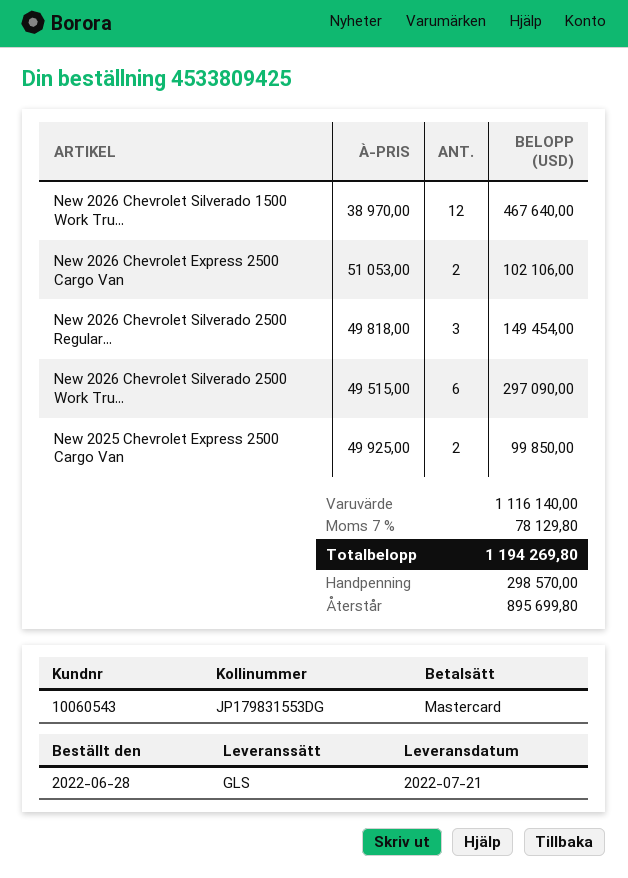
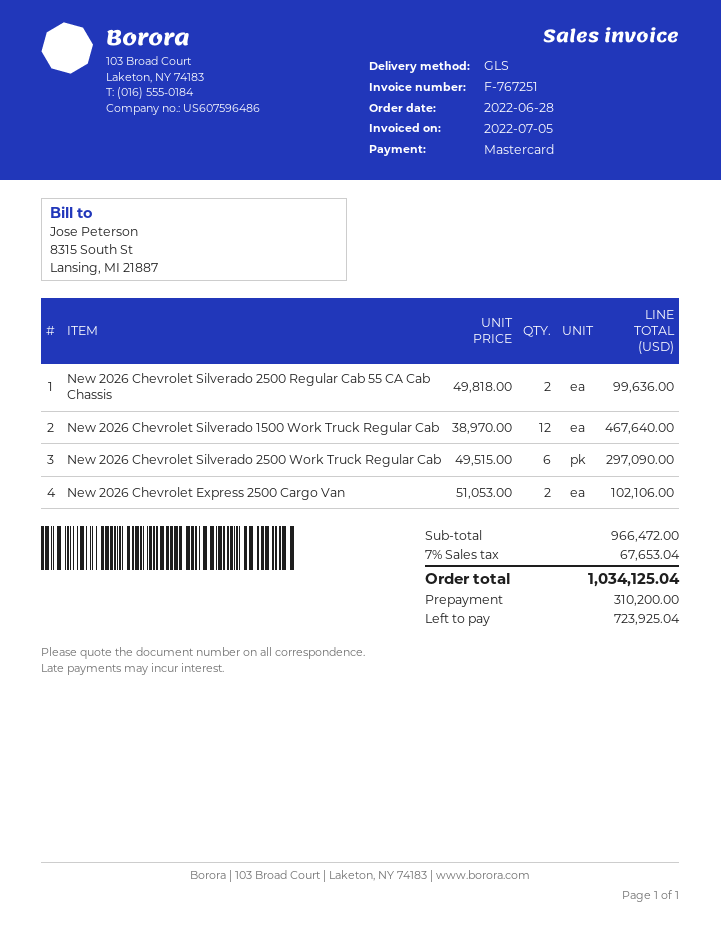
New 2026 Chevrolet Silverado 2500 Regular...: 3 x 49818.00 = 149454.00 -> 2 x 49818.00 = 99636.00
New 2025 Chevrolet Express 2500 Cargo Van: 2 x 49925.00 = 99850.00 -> none
subtotal: 1116140.00 -> 966472.00
tax: 7% = 78129.80 -> 7% = 67653.04
total: 1194269.80 -> 1034125.04
deposit: 298570.00 -> 310200.00
balance: 895699.80 -> 723925.04

